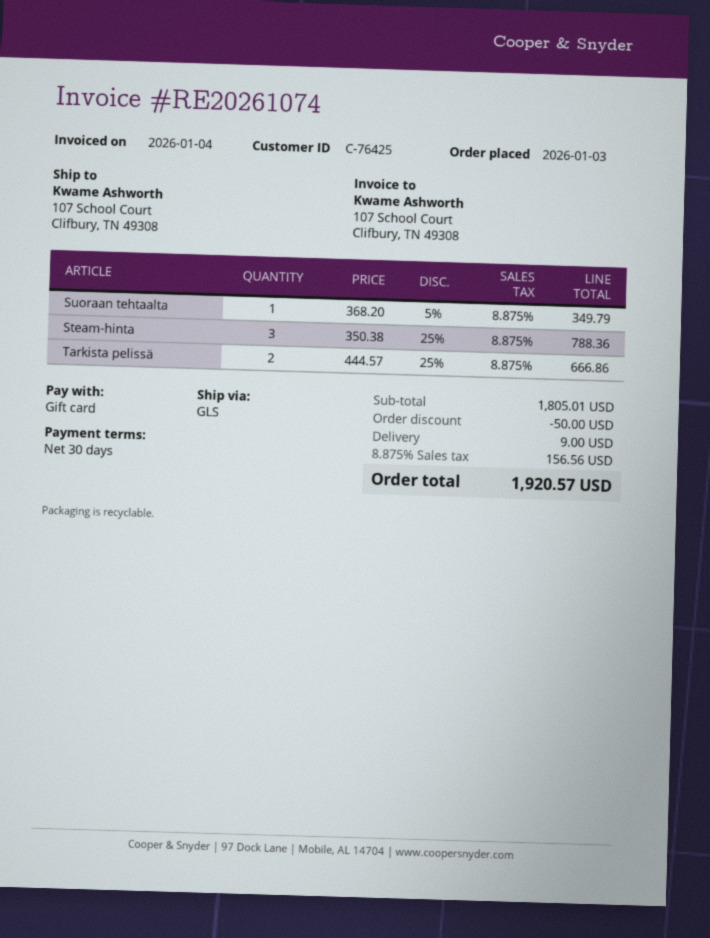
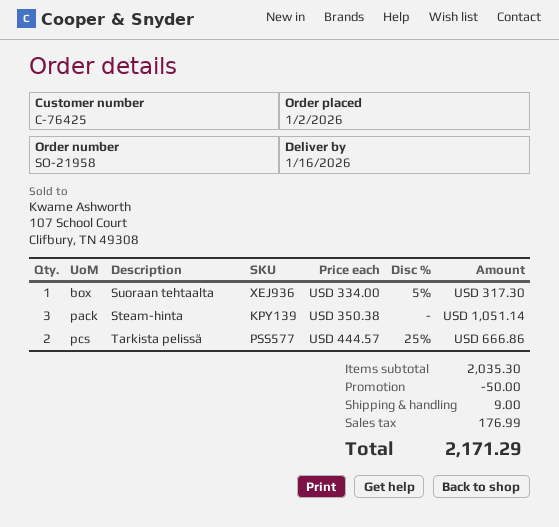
order date: 2026-01-03 -> 2026-01-02
Suoraan tehtaalta: 1 x 368.20 - 5% = 349.79 -> 1 x 334.00 - 5% = 317.30
Steam-hinta: 3 x 350.38 - 25% = 788.36 -> 3 x 350.38 = 1051.14
subtotal: 1805.01 -> 2035.30
tax: 156.56 -> 176.99
total: 1920.57 -> 2171.29

